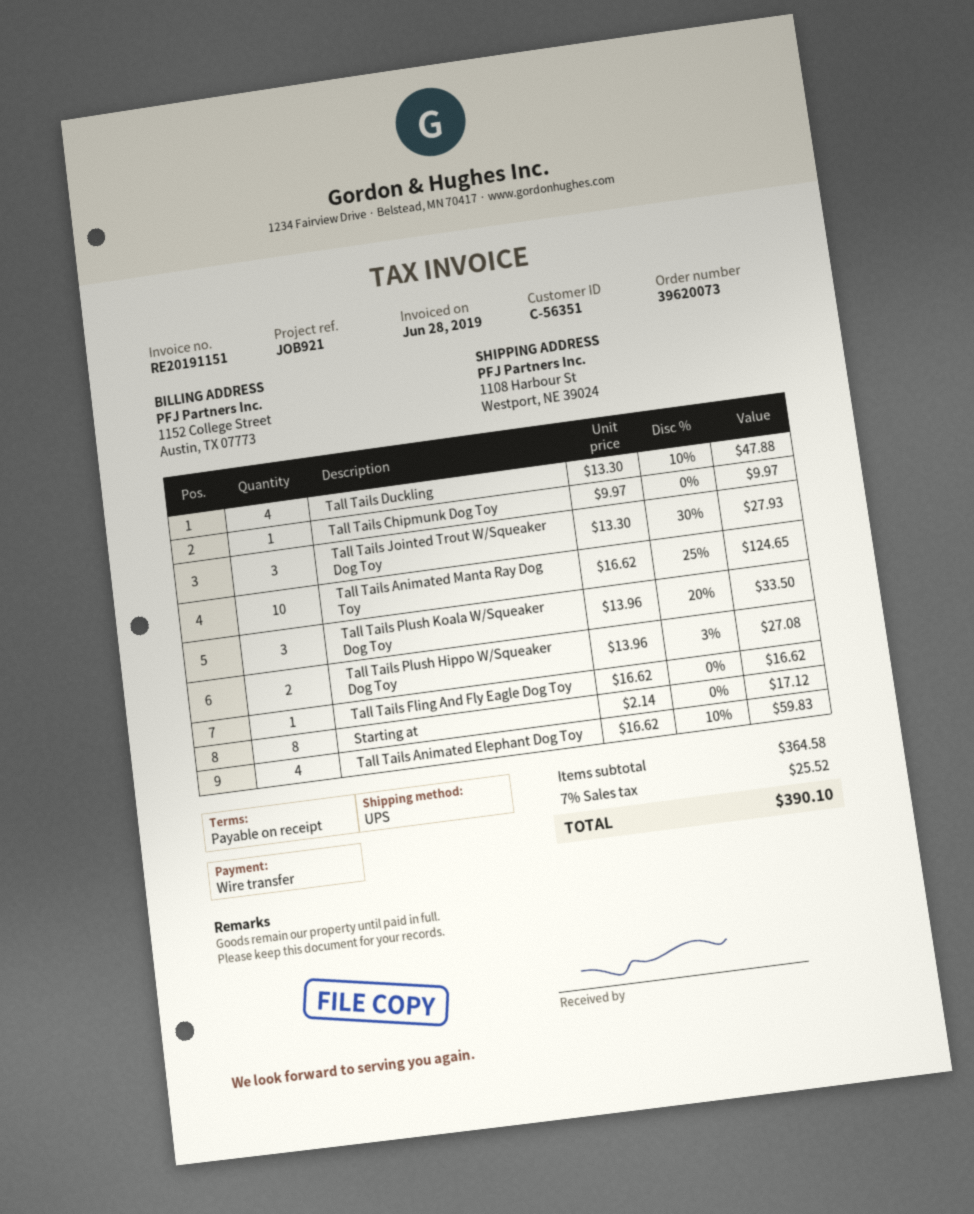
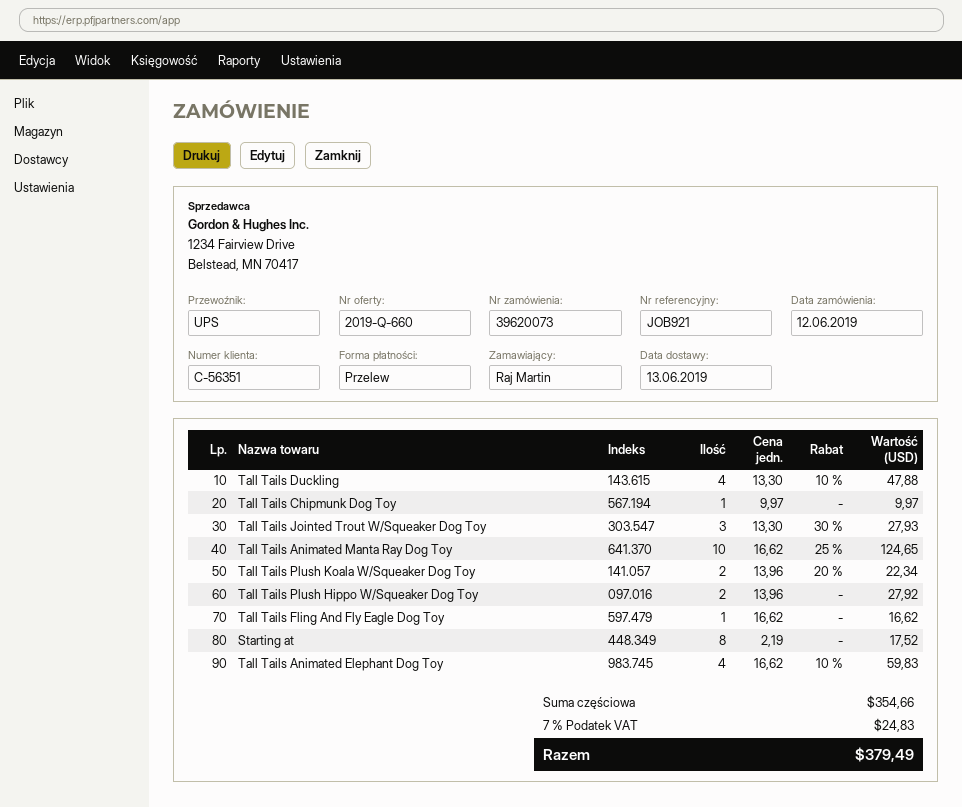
Tall Tails Plush Koala W/Squeaker Dog Toy: 3 x 13.96 - 20% = 33.50 -> 2 x 13.96 - 20% = 22.34
Tall Tails Plush Hippo W/Squeaker Dog Toy: 2 x 13.96 - 3% = 27.08 -> 2 x 13.96 = 27.92
Starting at: 8 x 2.14 = 17.12 -> 8 x 2.19 = 17.52
subtotal: 364.58 -> 354.66
tax: 7% = 25.52 -> 7% = 24.83
total: 390.10 -> 379.49

